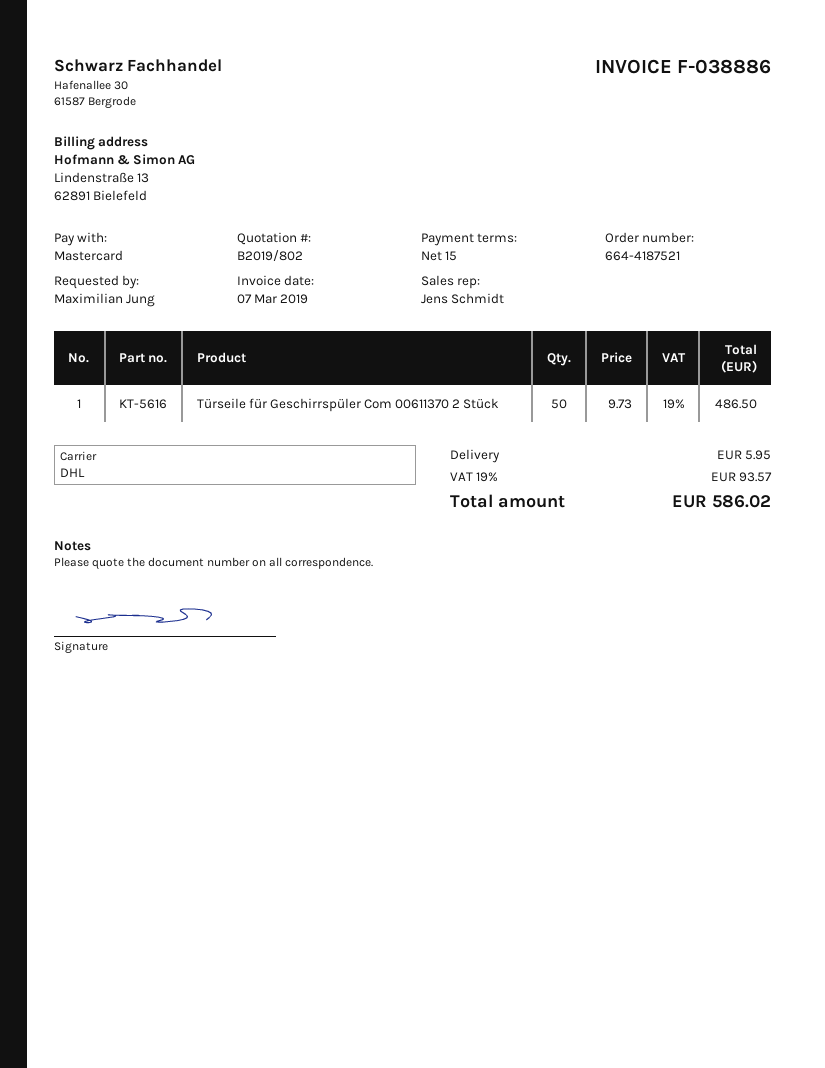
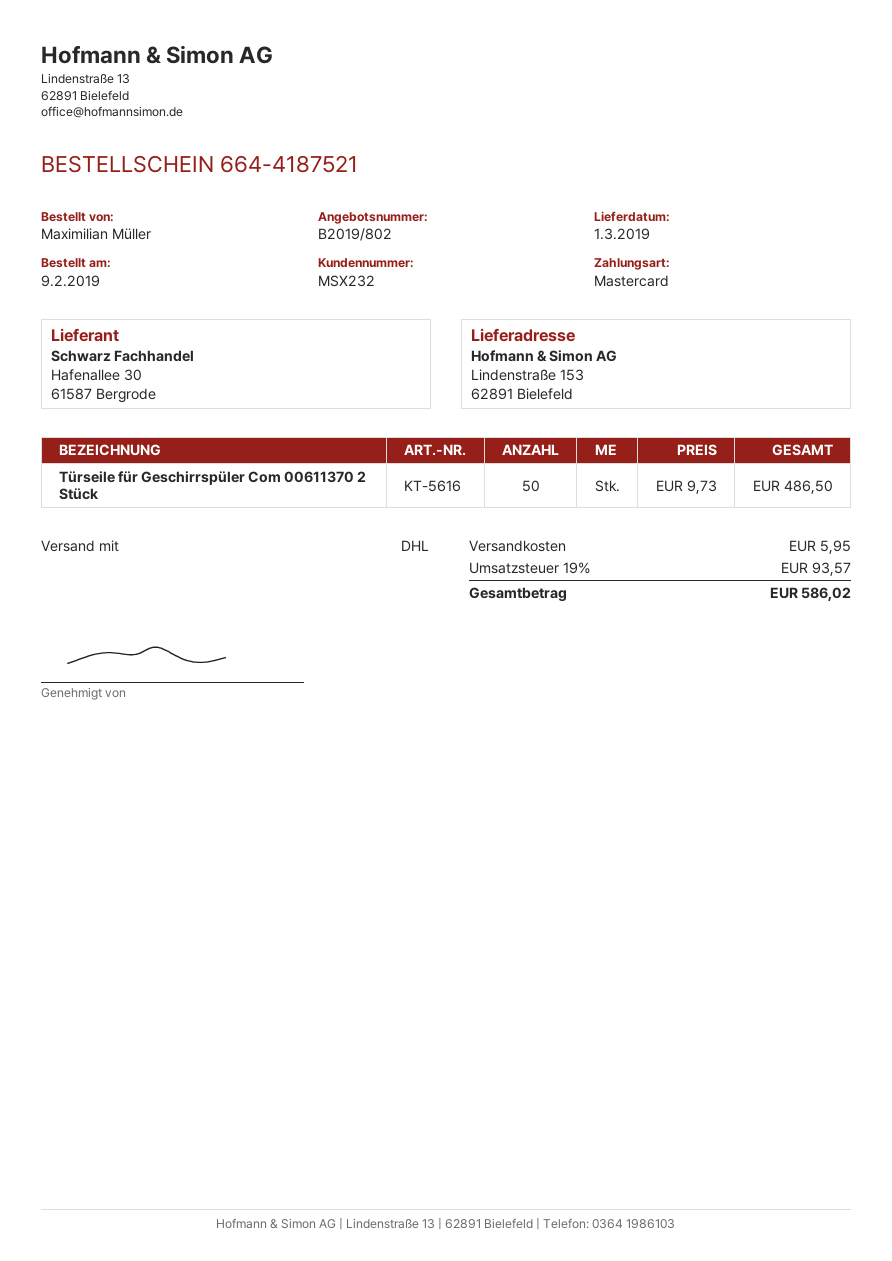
ordered by: Maximilian Jung -> Maximilian Müller

